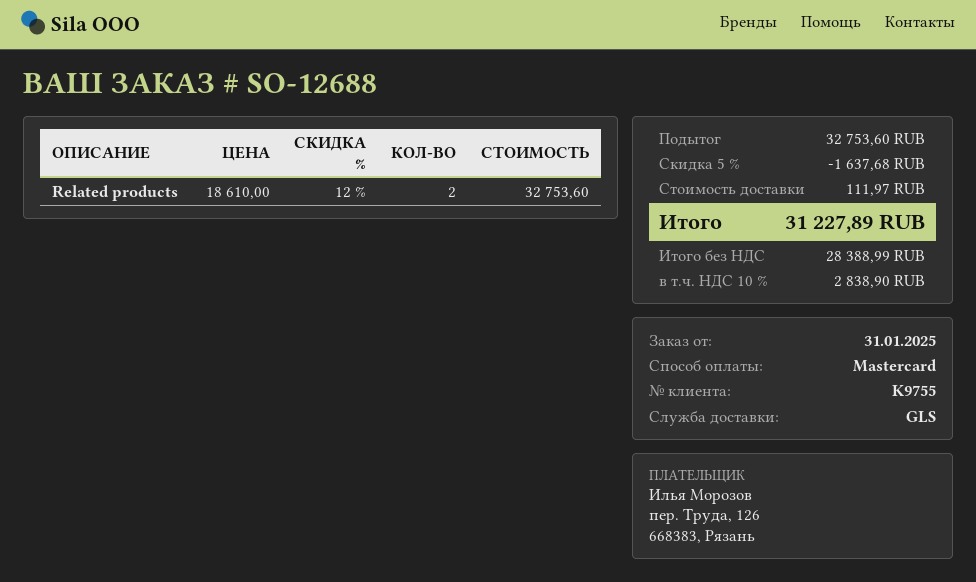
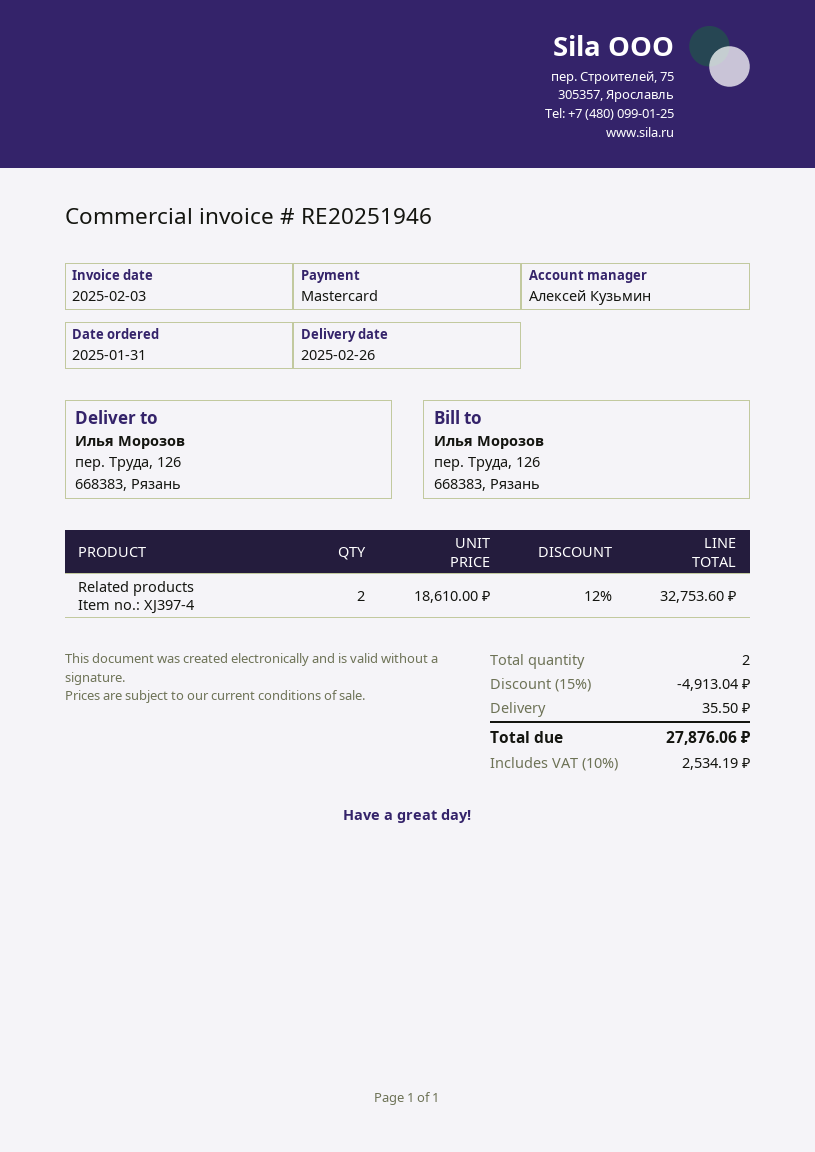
discount: 5% = 1637.68 -> 15% = 4913.04
shipping: 111.97 -> 35.50
tax: 10% = 2838.90 -> 10% = 2534.19
total: 31227.89 -> 27876.06

